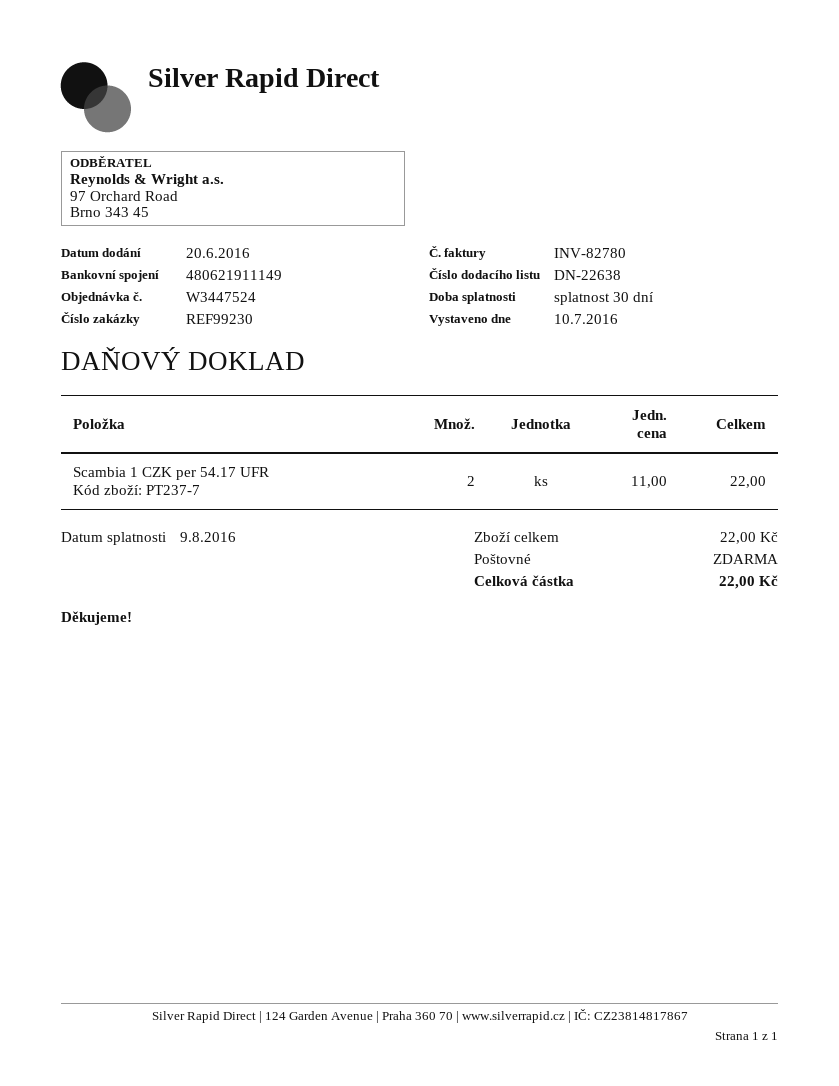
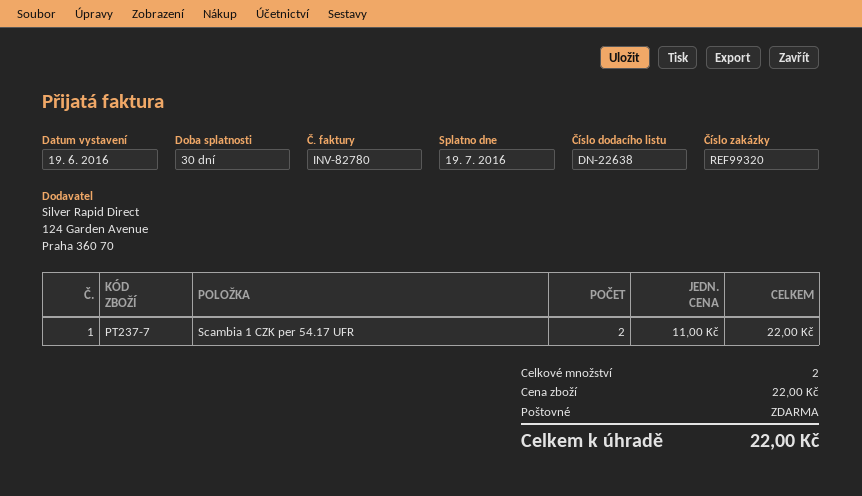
invoice date: 2016-07-10 -> 2016-06-19
due date: 2016-08-09 -> 2016-07-19
reference: REF99230 -> REF99320

